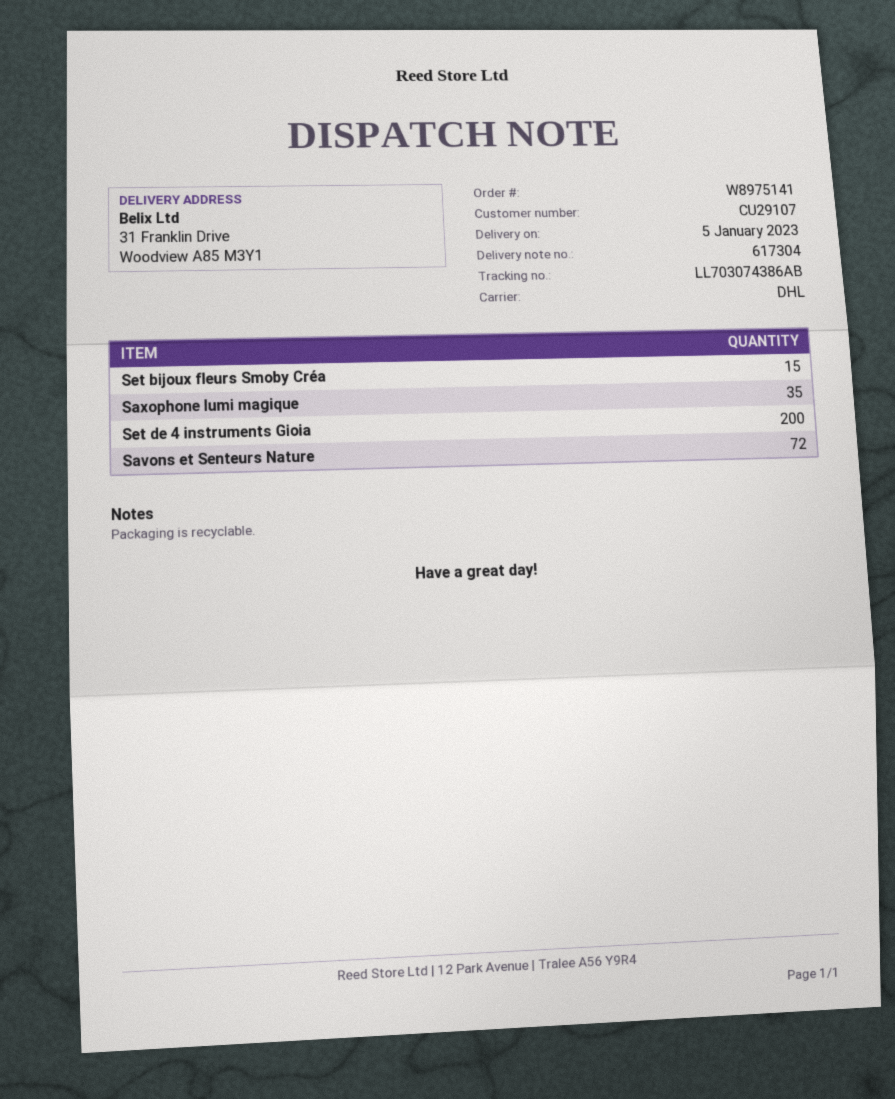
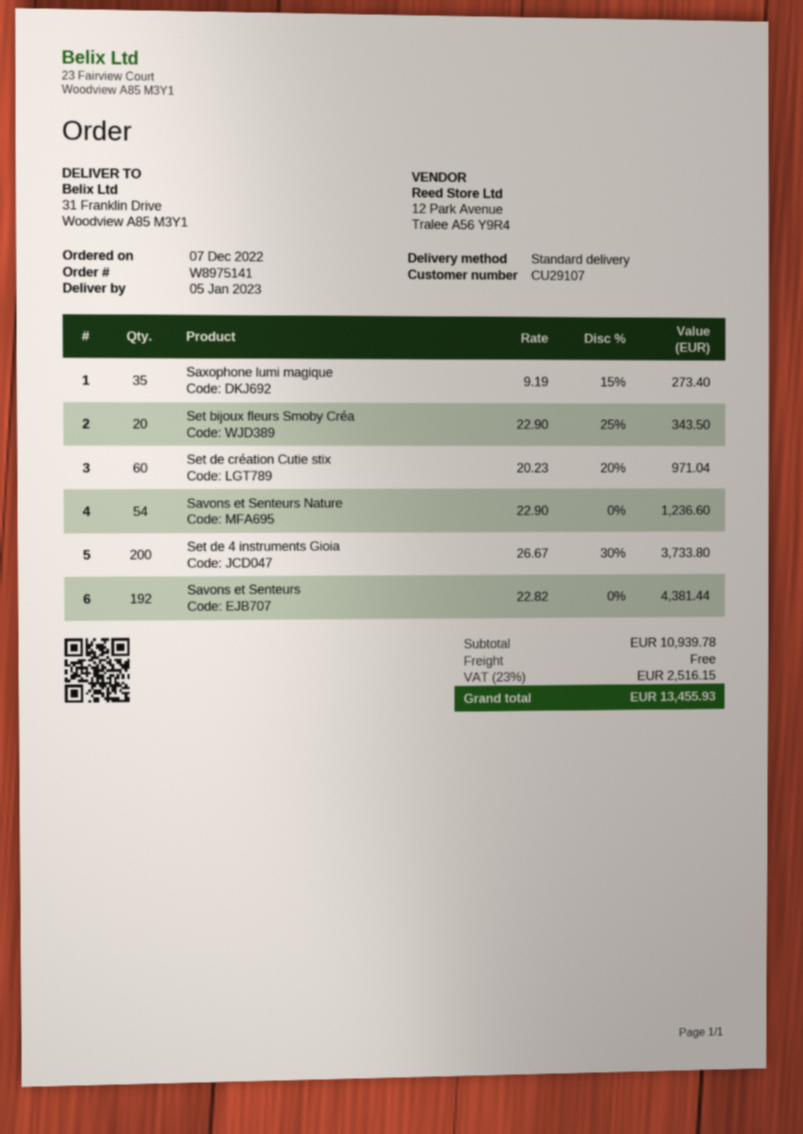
shipping method: DHL -> standard
Set bijoux fleurs Smoby Créa: 15 -> 20
Savons et Senteurs Nature: 72 -> 54
Set de création Cutie stix: none -> 60
Savons et Senteurs: none -> 192

